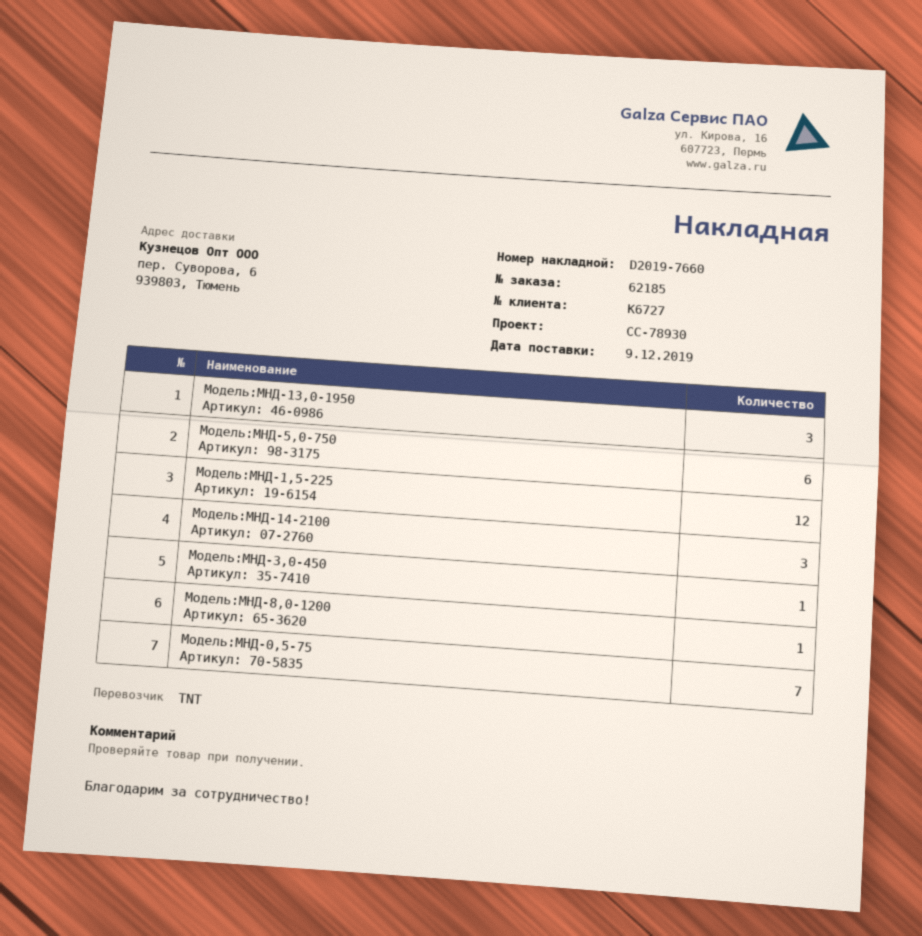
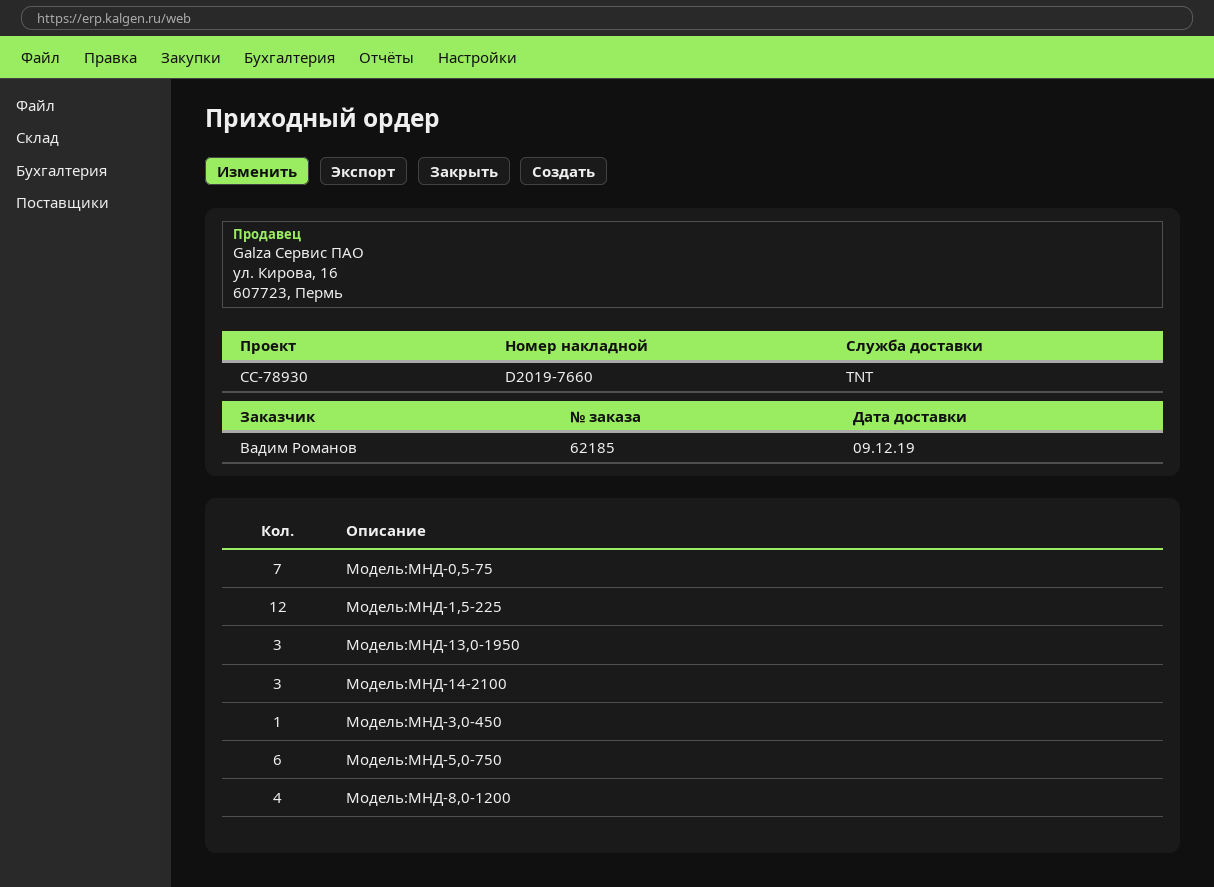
Модель:МНД-8,0-1200: 1 -> 4

